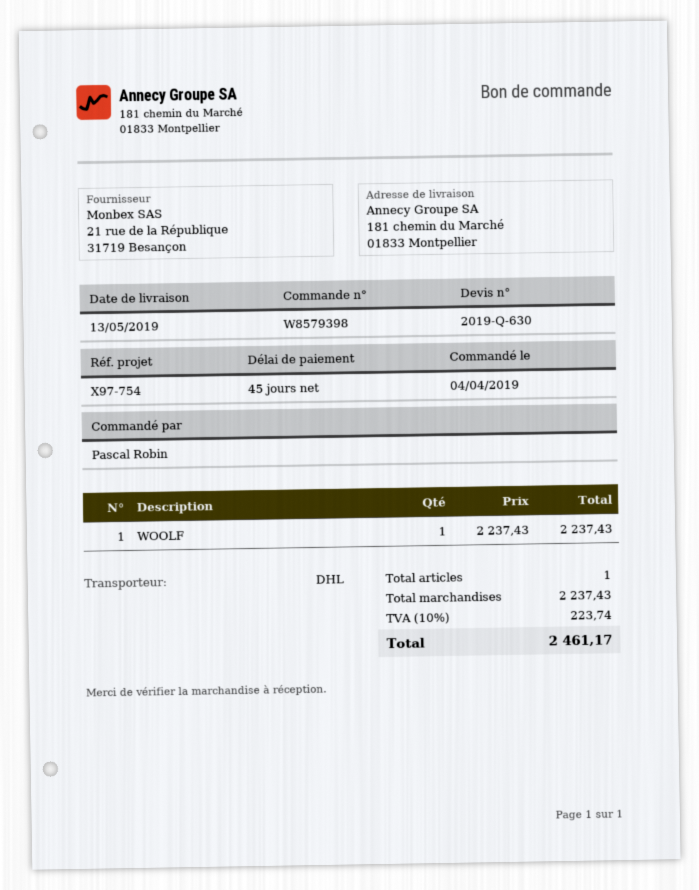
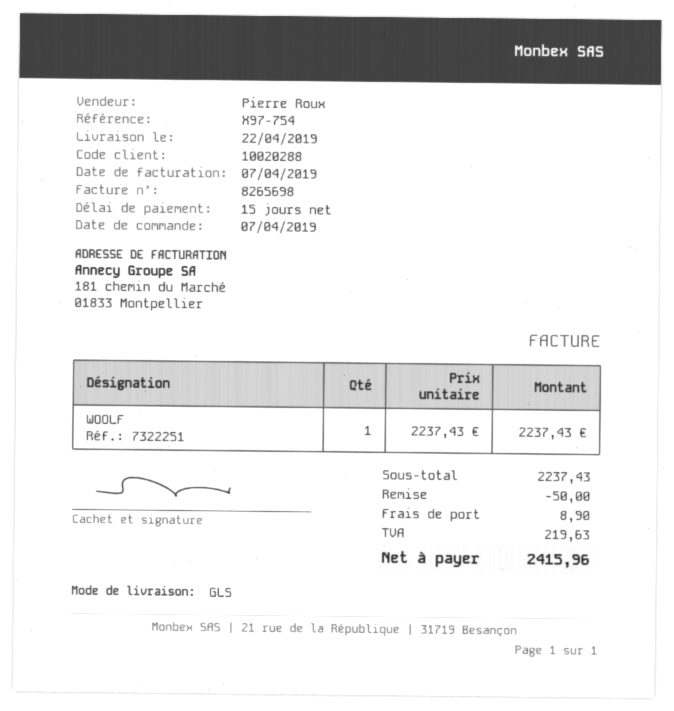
order date: 2019-04-04 -> 2019-04-07
delivery date: 2019-05-13 -> 2019-04-22
payment terms: 45 days -> 15 days
shipping method: DHL -> GLS
discount: none -> 50.00
shipping: none -> 8.90
tax: 223.74 -> 219.63
total: 2461.17 -> 2415.96

